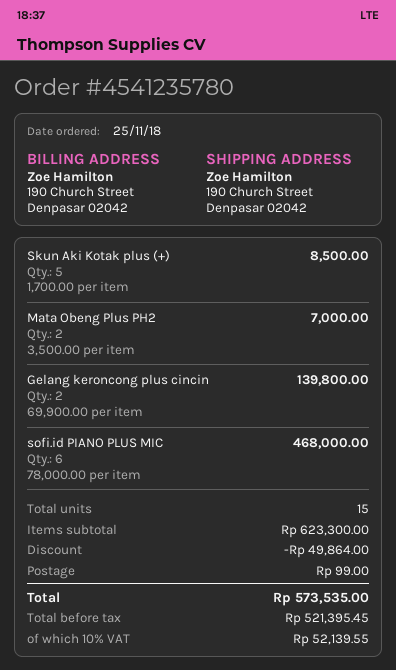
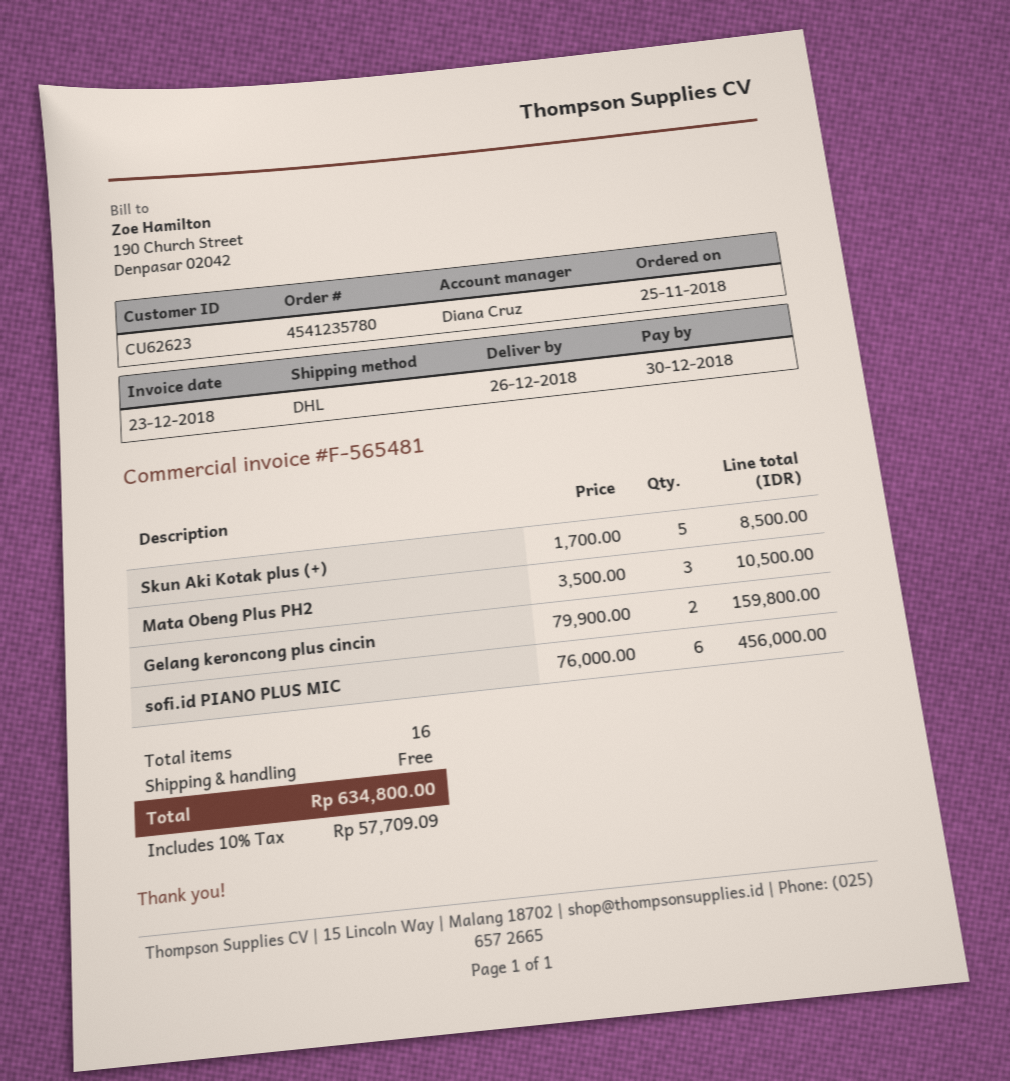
Mata Obeng Plus PH2: 2 x 3500.00 = 7000.00 -> 3 x 3500.00 = 10500.00
Gelang keroncong plus cincin: 2 x 69900.00 = 139800.00 -> 2 x 79900.00 = 159800.00
sofi.id PIANO PLUS MIC: 6 x 78000.00 = 468000.00 -> 6 x 76000.00 = 456000.00
total quantity: 15 -> 16
discount: 49864.00 -> none
shipping: 99.00 -> 0.00
tax: 10% = 52139.55 -> 10% = 57709.09
total: 573535.00 -> 634800.00

